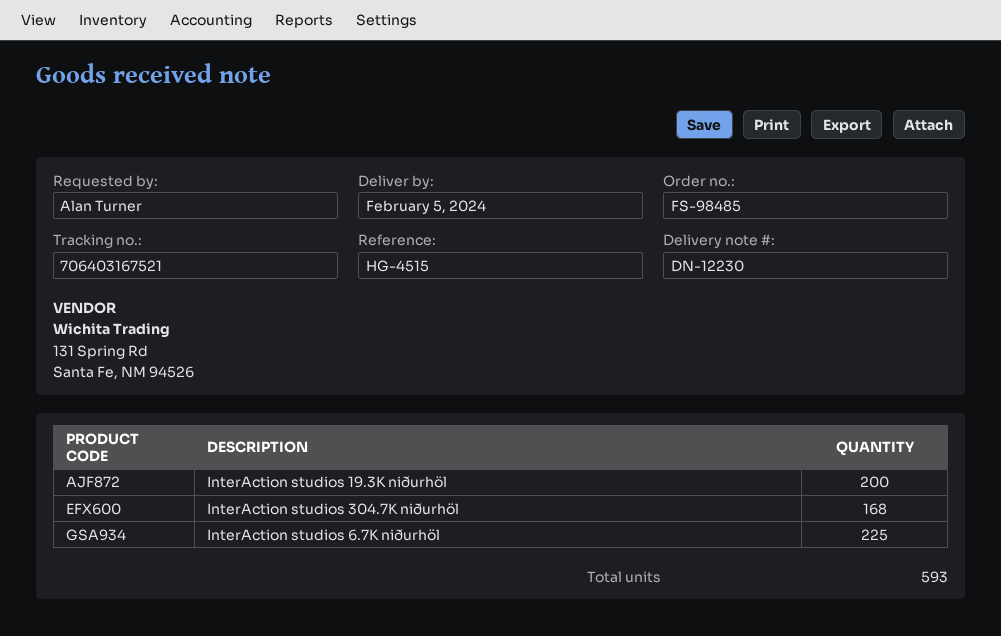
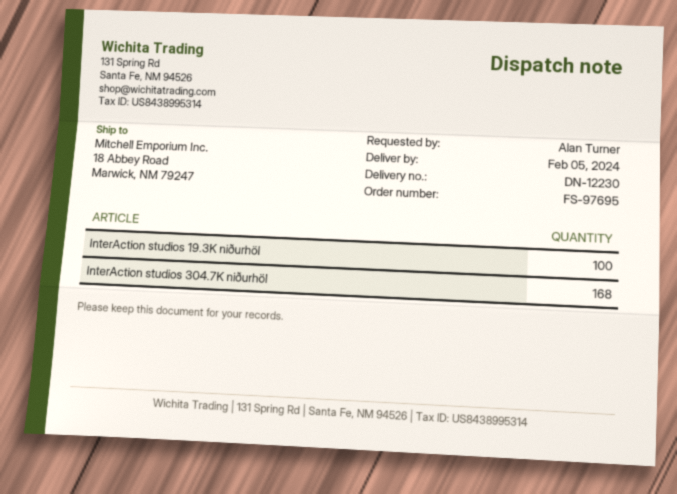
order number: FS-98485 -> FS-97695
InterAction studios 19.3K niðurhöl: 200 -> 100
InterAction studios 6.7K niðurhöl: 225 -> none

